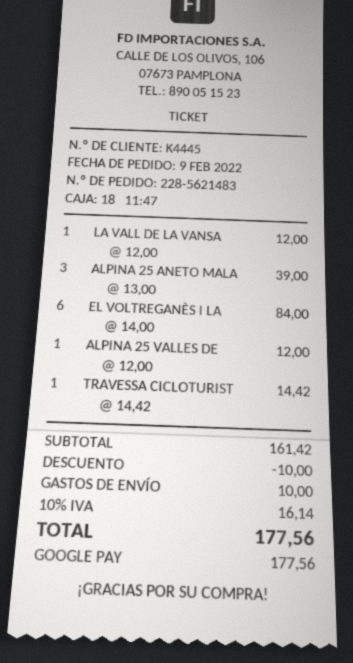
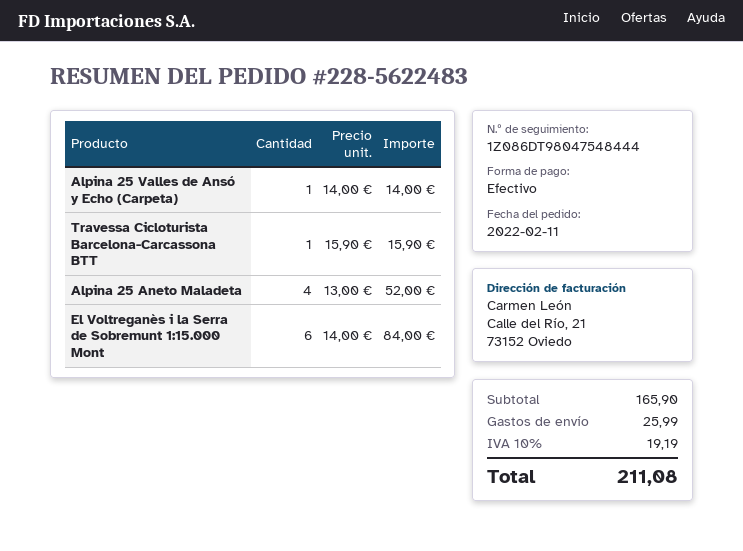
order number: 228-5621483 -> 228-5622483
order date: 2022-02-09 -> 2022-02-11
payment method: Google Pay -> cash
LA VALL DE LA VANSA: 1 x 12.00 = 12.00 -> none
ALPINA 25 ANETO MALA: 3 x 13.00 = 39.00 -> 4 x 13.00 = 52.00
ALPINA 25 VALLES DE: 1 x 12.00 = 12.00 -> 1 x 14.00 = 14.00
TRAVESSA CICLOTURIST: 1 x 14.42 = 14.42 -> 1 x 15.90 = 15.90
subtotal: 161.42 -> 165.90
discount: 10.00 -> none
shipping: 10.00 -> 25.99
tax: 10% = 16.14 -> 10% = 19.19
total: 177.56 -> 211.08

